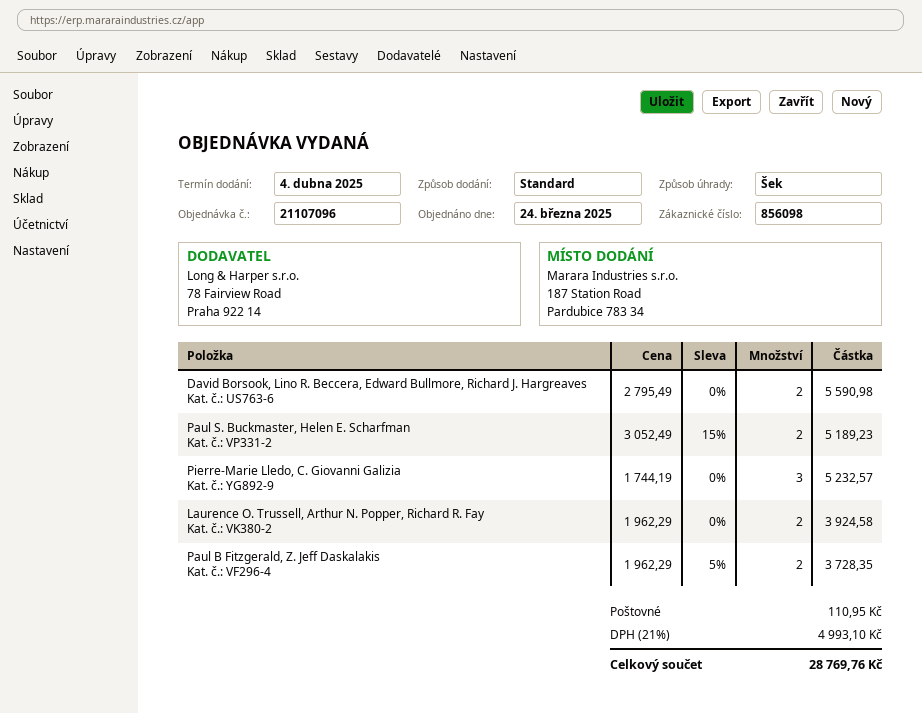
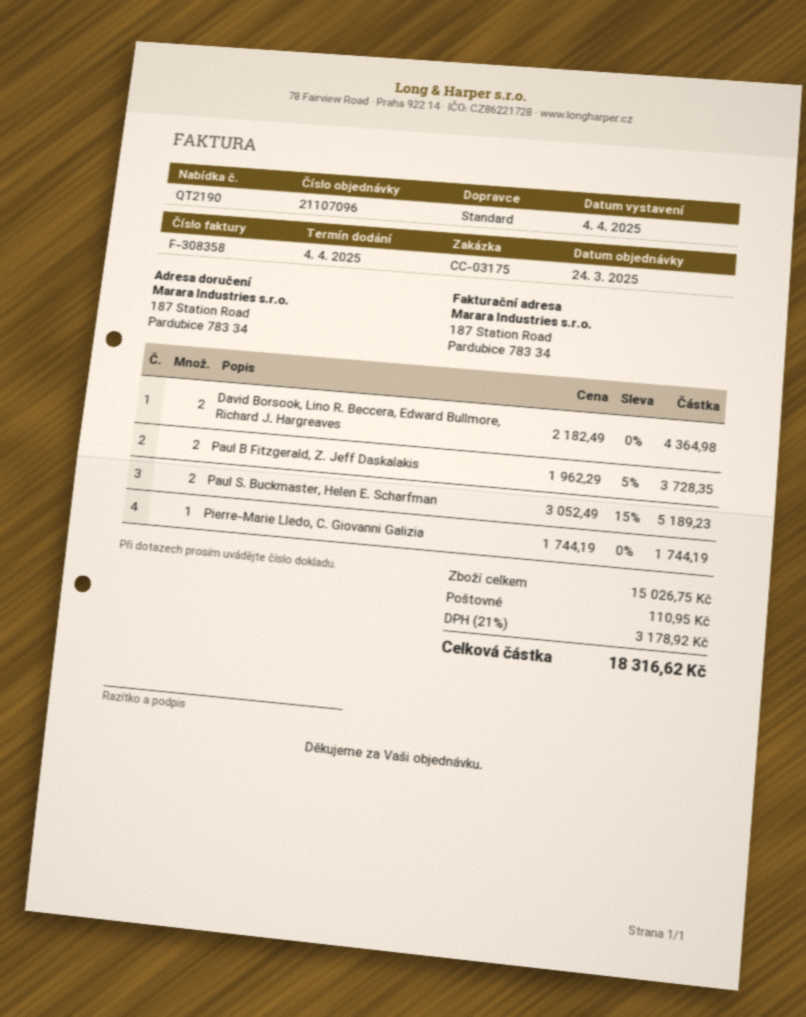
David Borsook, Lino R. Beccera, Edward Bullmore, Richard J. Hargreaves: 2 x 2795.49 = 5590.98 -> 2 x 2182.49 = 4364.98
Pierre-Marie Lledo, C. Giovanni Galizia: 3 x 1744.19 = 5232.57 -> 1 x 1744.19 = 1744.19
Laurence O. Trussell, Arthur N. Popper, Richard R. Fay: 2 x 1962.29 = 3924.58 -> none
tax: 21% = 4993.10 -> 21% = 3178.92
total: 28769.76 -> 18316.62

